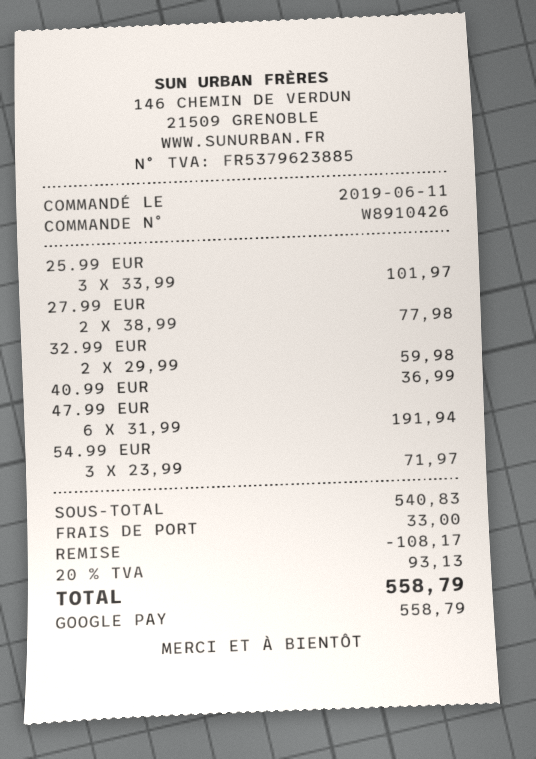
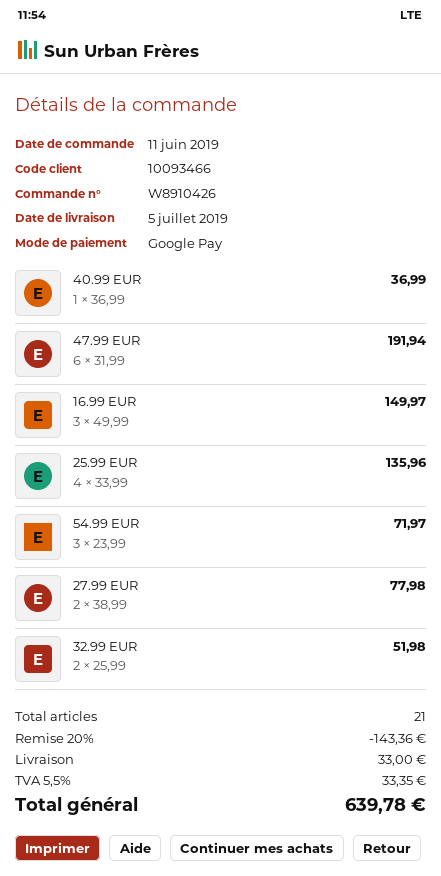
25.99 EUR: 3 x 33.99 = 101.97 -> 4 x 33.99 = 135.96
32.99 EUR: 2 x 29.99 = 59.98 -> 2 x 25.99 = 51.98
16.99 EUR: none -> 3 x 49.99 = 149.97
discount: 108.17 -> 143.36
tax: 20% = 93.13 -> 5.5% = 33.35
total: 558.79 -> 639.78

